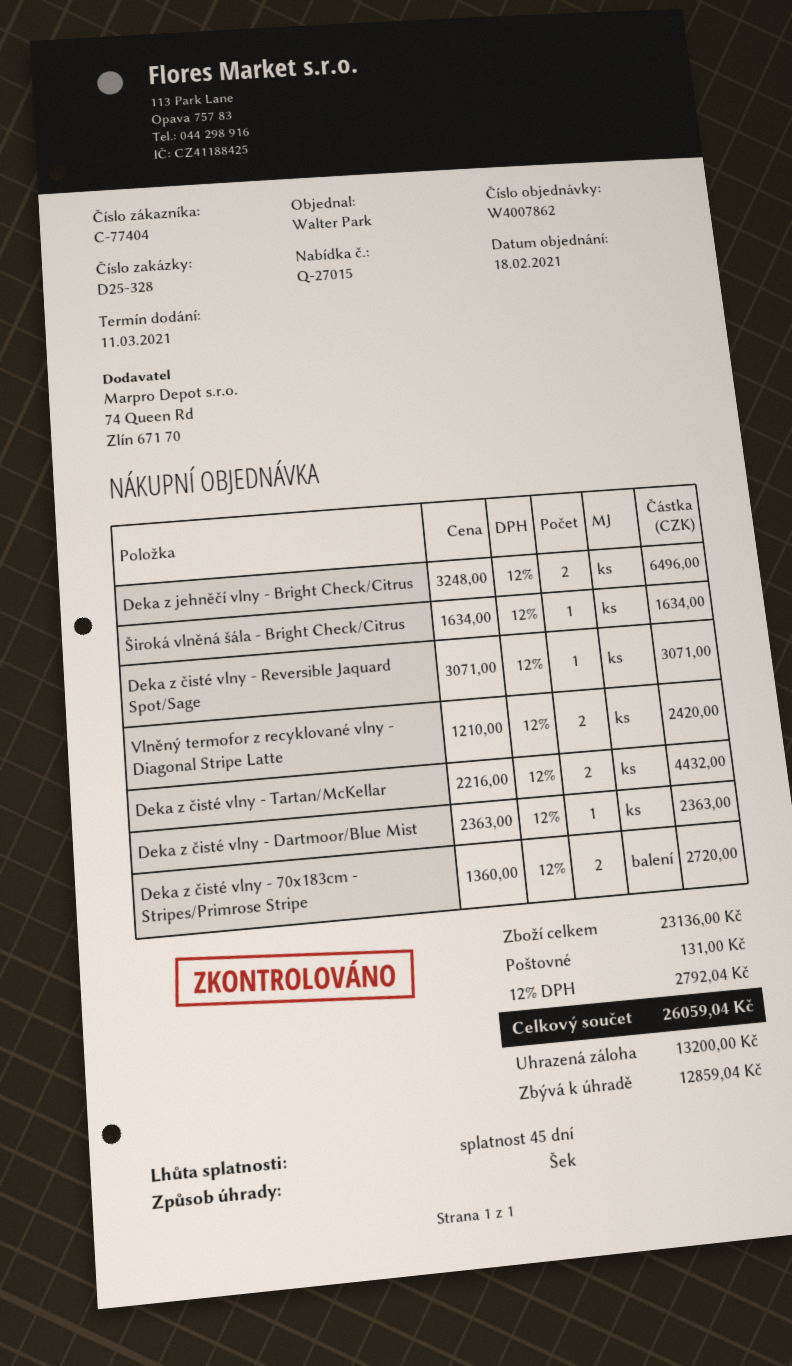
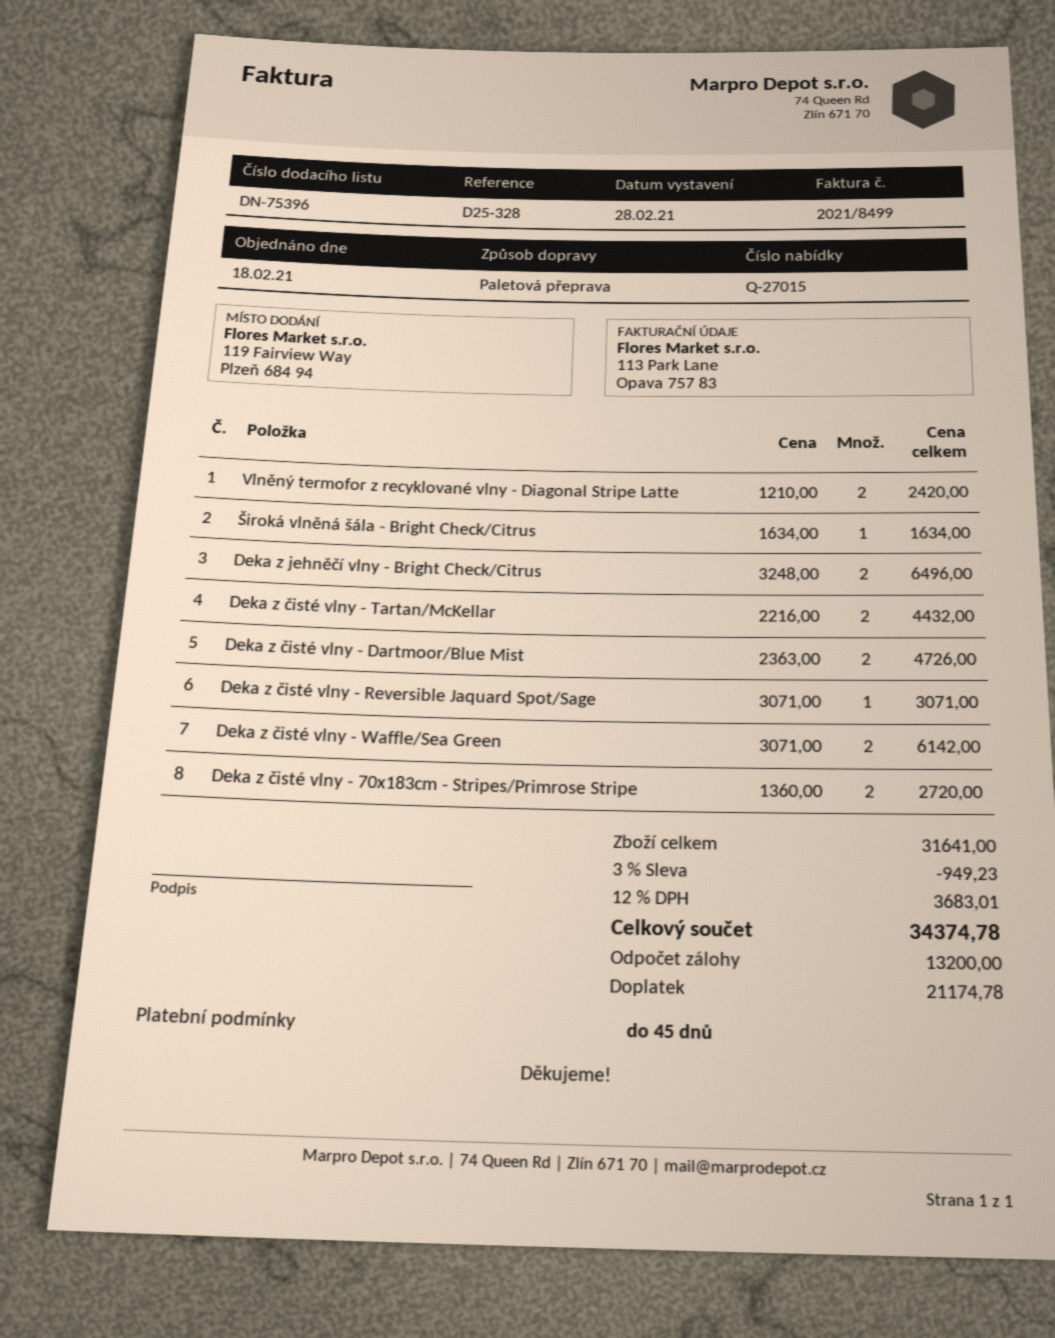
Deka z čisté vlny - Dartmoor/Blue Mist: 1 x 2363.00 = 2363.00 -> 2 x 2363.00 = 4726.00
Deka z čisté vlny - Waffle/Sea Green: none -> 2 x 3071.00 = 6142.00
subtotal: 23136.00 -> 31641.00
discount: none -> 3% = 949.23
shipping: 131.00 -> none
tax: 12% = 2792.04 -> 12% = 3683.01
total: 26059.04 -> 34374.78
balance: 12859.04 -> 21174.78

